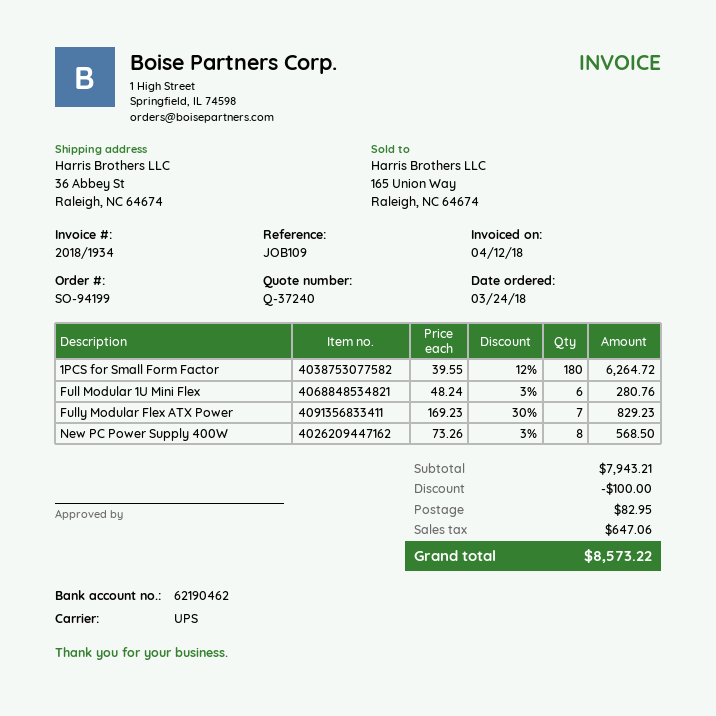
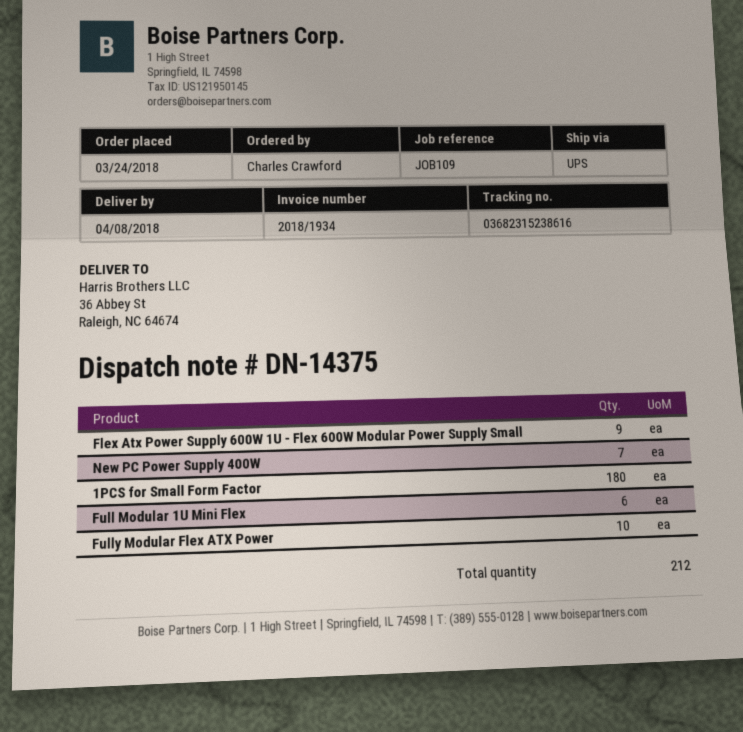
Fully Modular Flex ATX Power: 7 -> 10
New PC Power Supply 400W: 8 -> 7
Flex Atx Power Supply 600W 1U - Flex 600W Modular Power Supply Small: none -> 9

